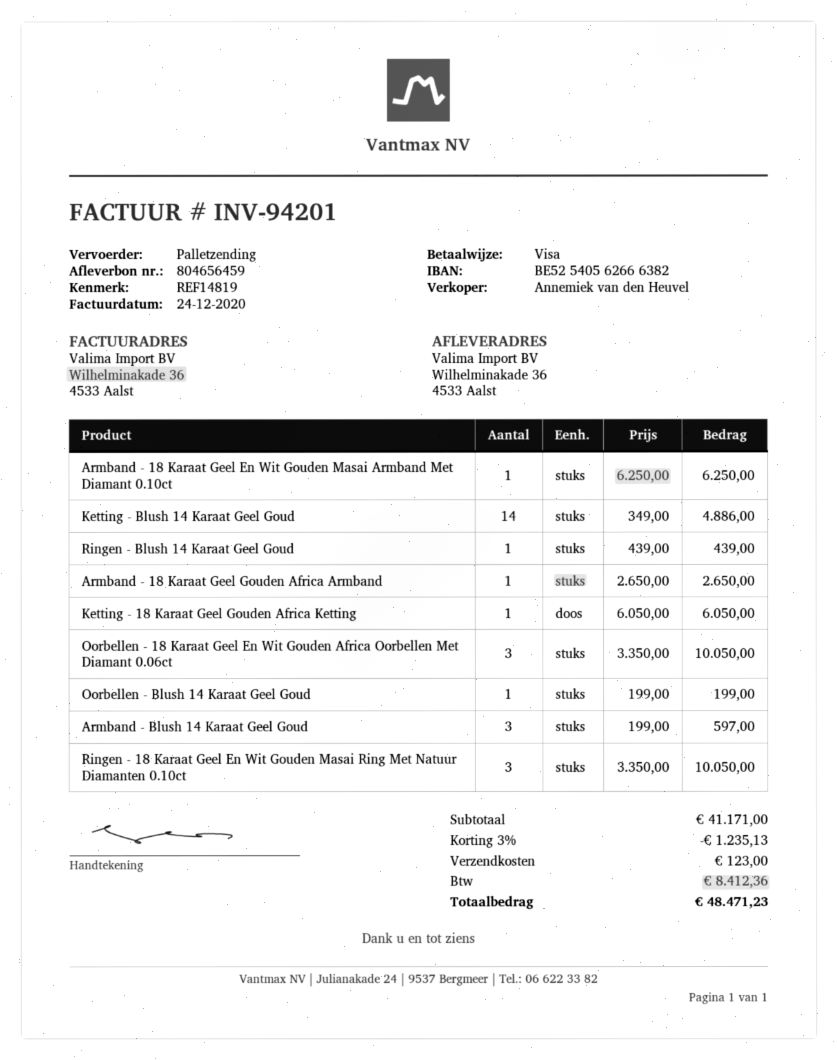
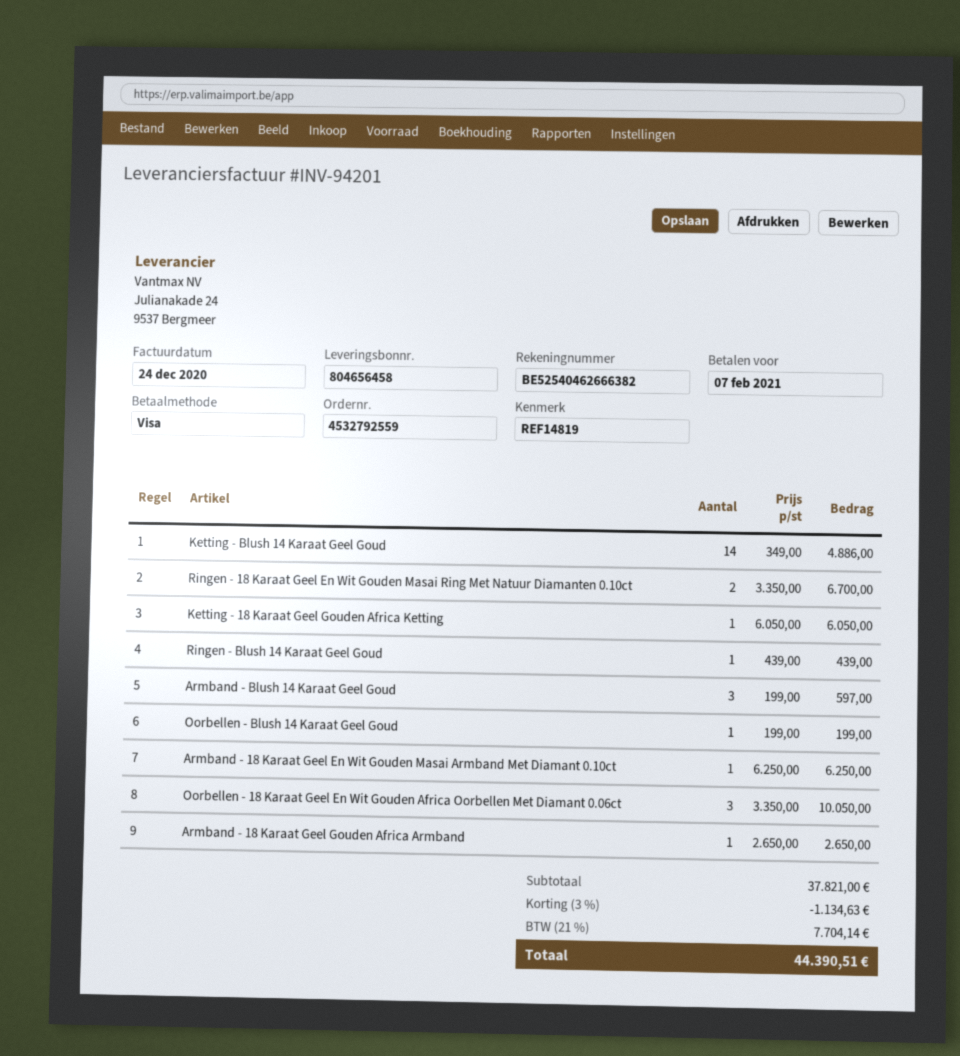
delivery note number: 804656459 -> 804656458
bank account: BE52540562666382 -> BE52540462666382
Ringen - 18 Karaat Geel En Wit Gouden Masai Ring Met Natuur Diamanten 0.10ct: 3 x 3350.00 = 10050.00 -> 2 x 3350.00 = 6700.00
subtotal: 41171.00 -> 37821.00
discount: 3% = 1235.13 -> 3% = 1134.63
shipping: 123.00 -> none
tax: 8412.36 -> 7704.14
total: 48471.23 -> 44390.51

